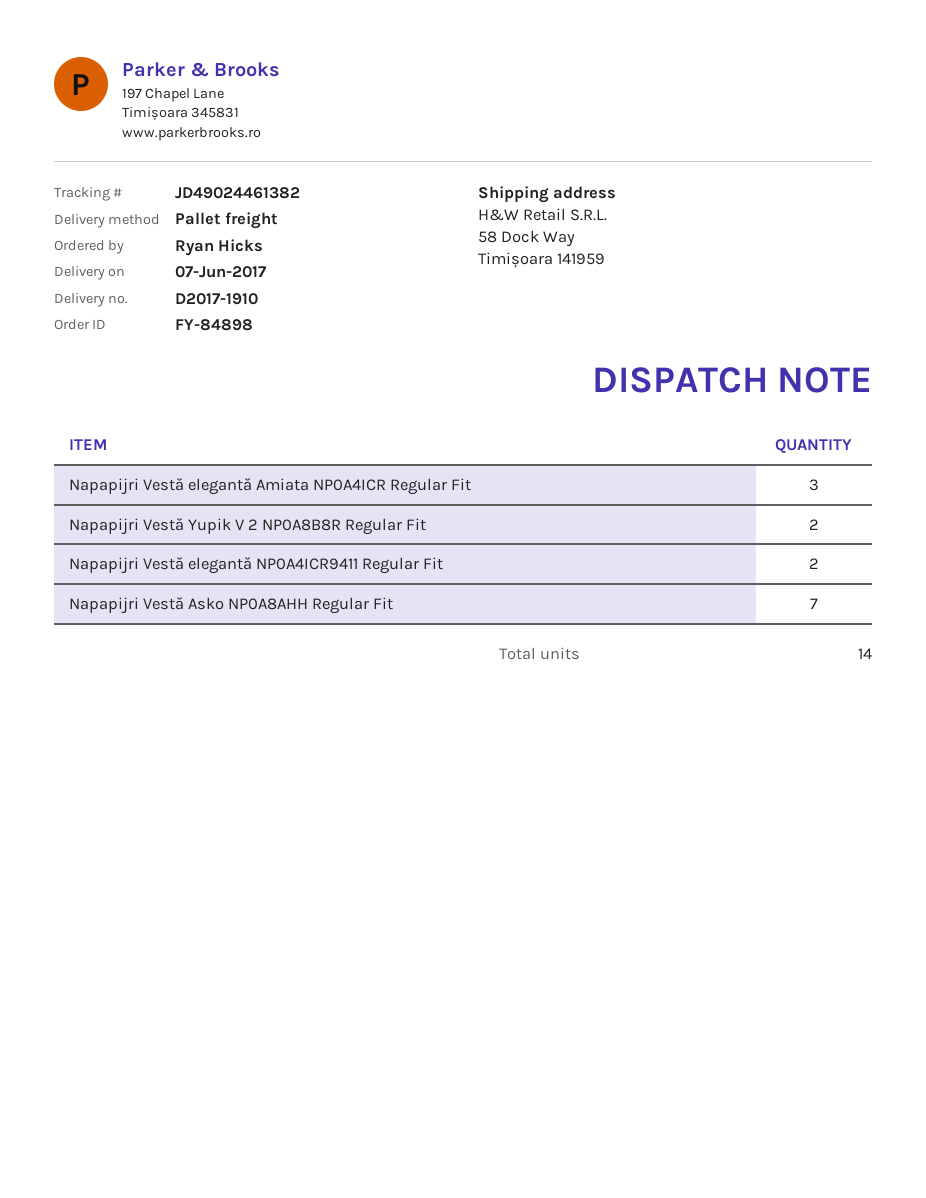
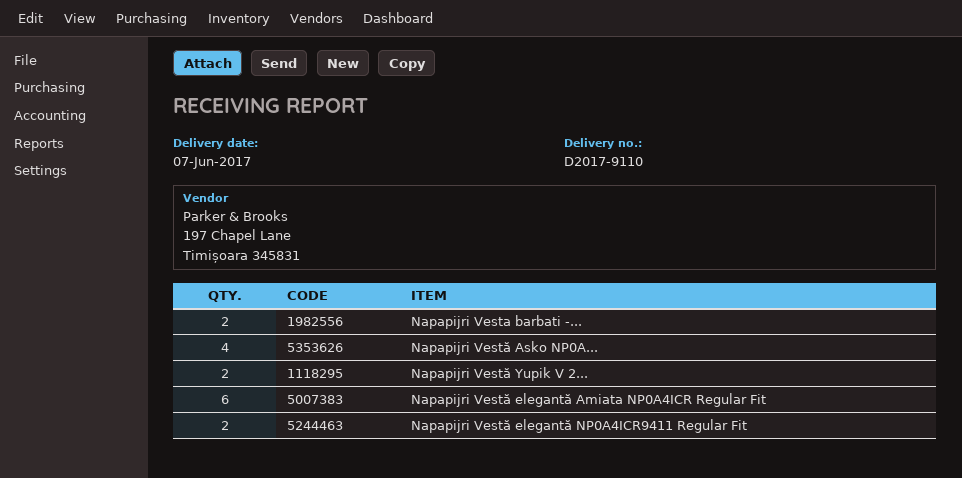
delivery note number: D2017-1910 -> D2017-9110
Napapijri Vestă elegantă Amiata NP0A4ICR Regular Fit: 3 -> 6
Napapijri Vestă Asko NP0A8AHH Regular Fit: 7 -> 4
Napapijri Vesta barbati -...: none -> 2

